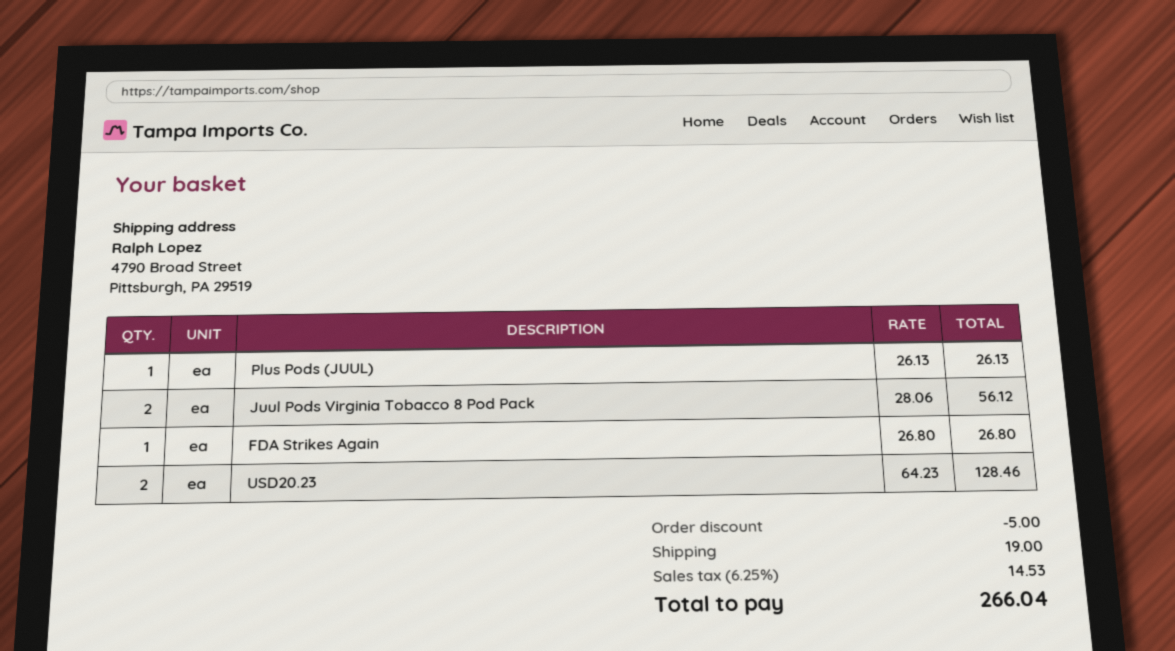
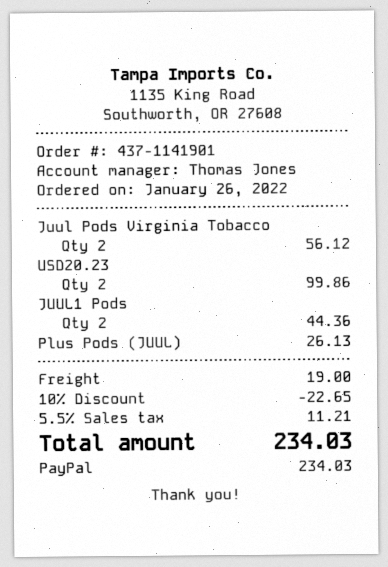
FDA Strikes Again: 1 for 26.80 -> none
USD20.23: 2 for 128.46 -> 2 for 99.86
JUUL1 Pods: none -> 2 for 44.36
discount: 5.00 -> 22.65
tax: 6.25% = 14.53 -> 5.5% = 11.21
total: 266.04 -> 234.03

